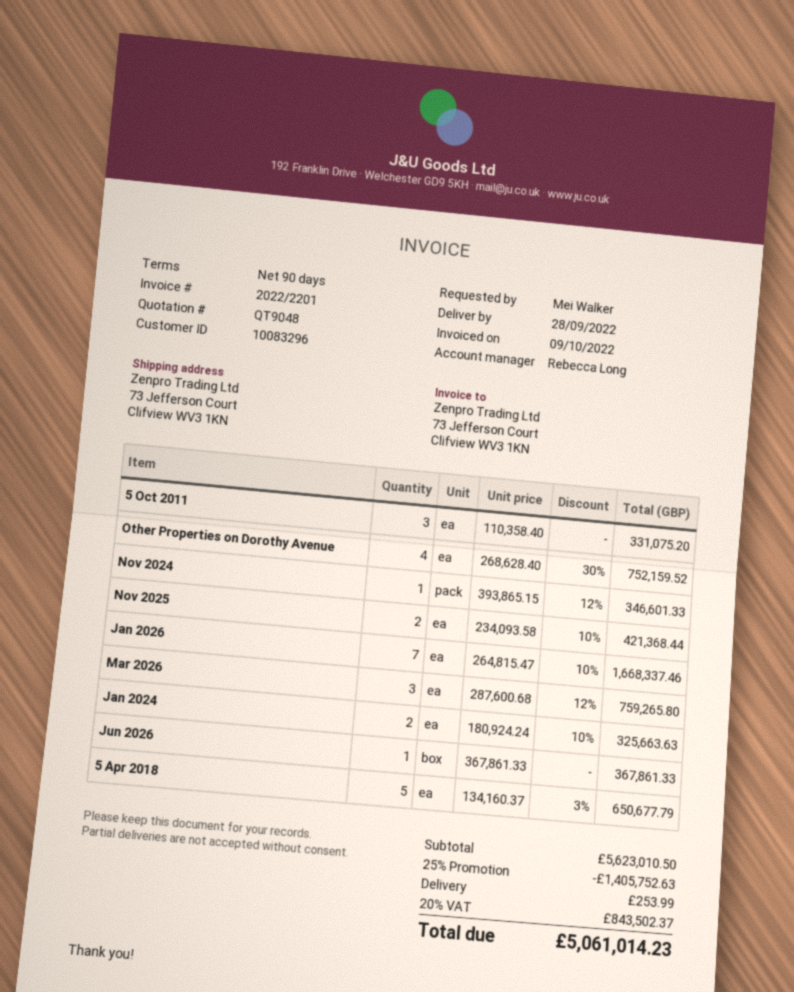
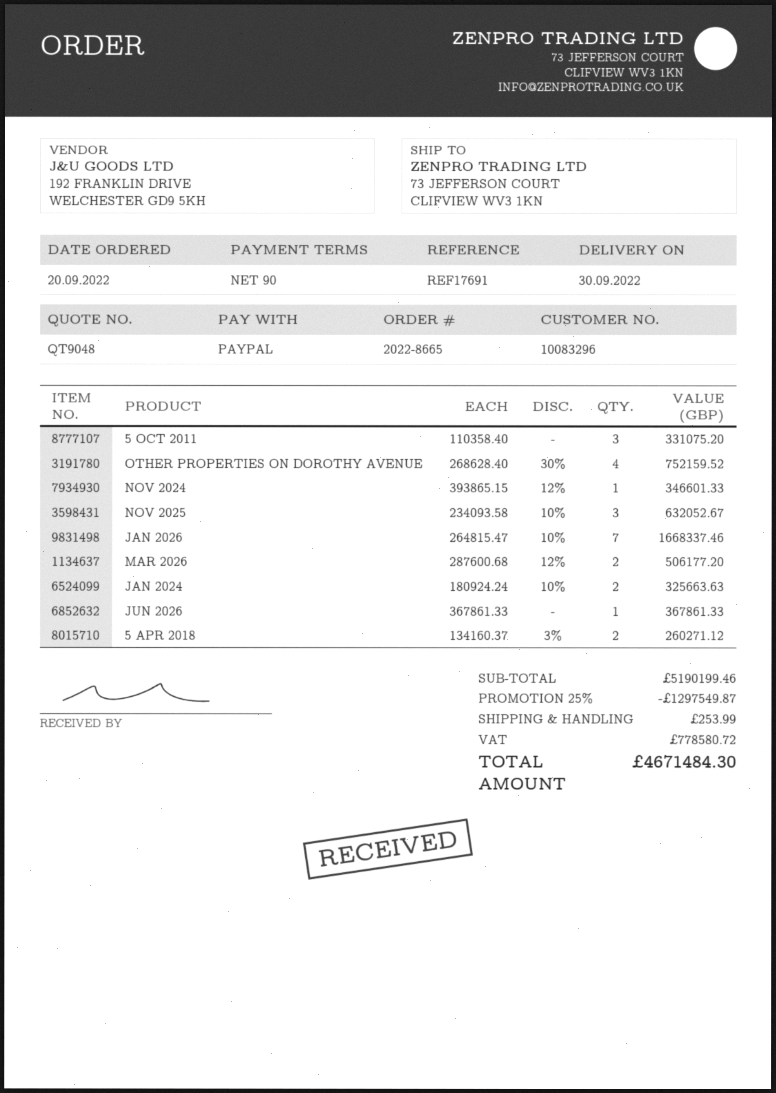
delivery date: 2022-09-28 -> 2022-09-30
Nov 2025: 2 x 234093.58 - 10% = 421368.44 -> 3 x 234093.58 - 10% = 632052.67
Mar 2026: 3 x 287600.68 - 12% = 759265.80 -> 2 x 287600.68 - 12% = 506177.20
5 Apr 2018: 5 x 134160.37 - 3% = 650677.79 -> 2 x 134160.37 - 3% = 260271.12
subtotal: 5623010.50 -> 5190199.46
discount: 25% = 1405752.63 -> 25% = 1297549.87
tax: 843502.37 -> 778580.72
total: 5061014.23 -> 4671484.30

